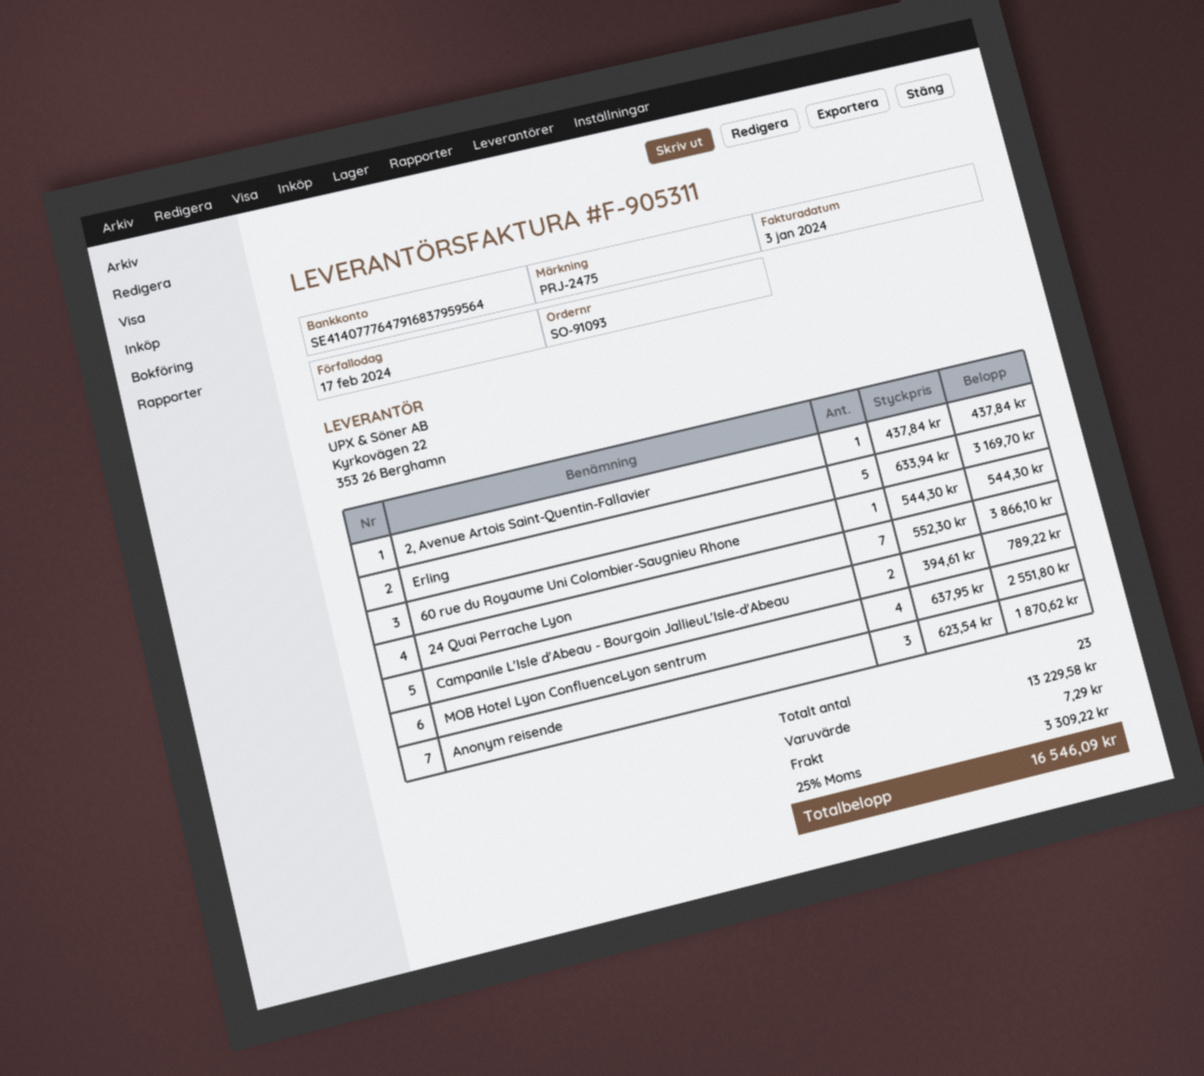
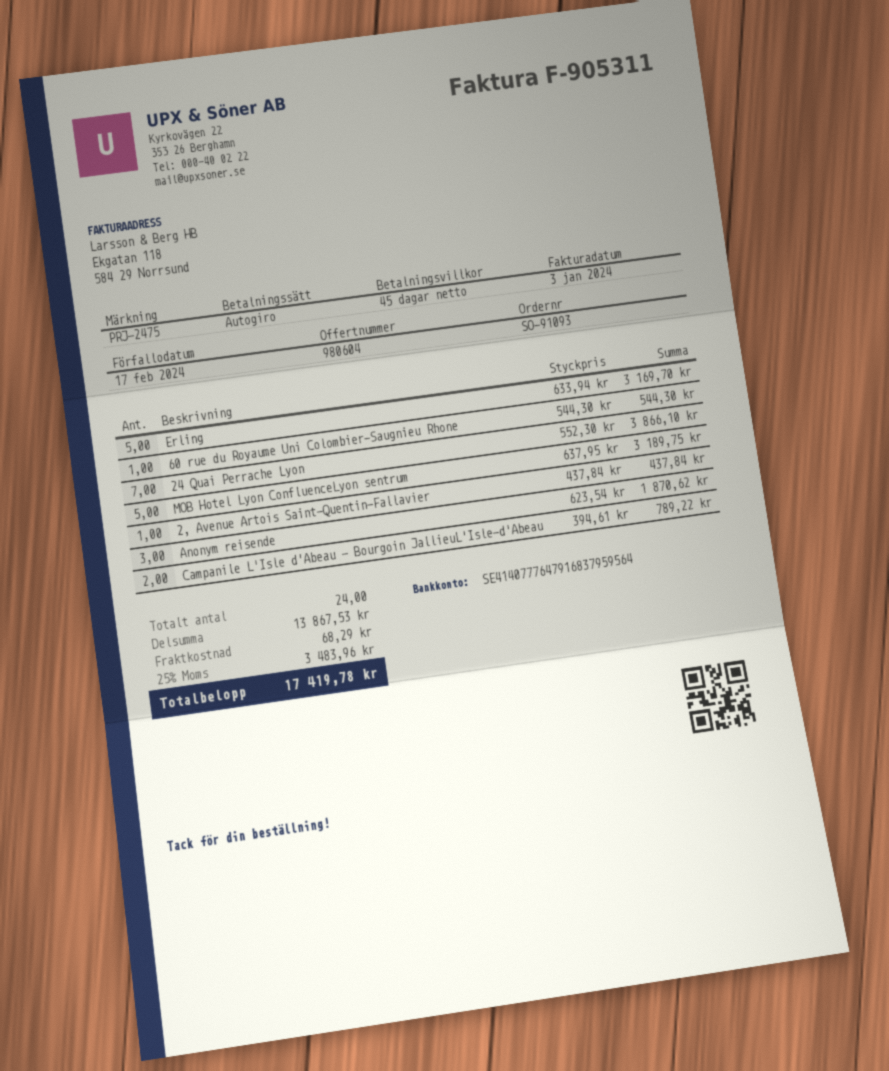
MOB Hotel Lyon ConfluenceLyon sentrum: 4 x 637.95 = 2551.80 -> 5 x 637.95 = 3189.75
total quantity: 23 -> 24
subtotal: 13229.58 -> 13867.53
shipping: 7.29 -> 68.29
tax: 25% = 3309.22 -> 25% = 3483.96
total: 16546.09 -> 17419.78

